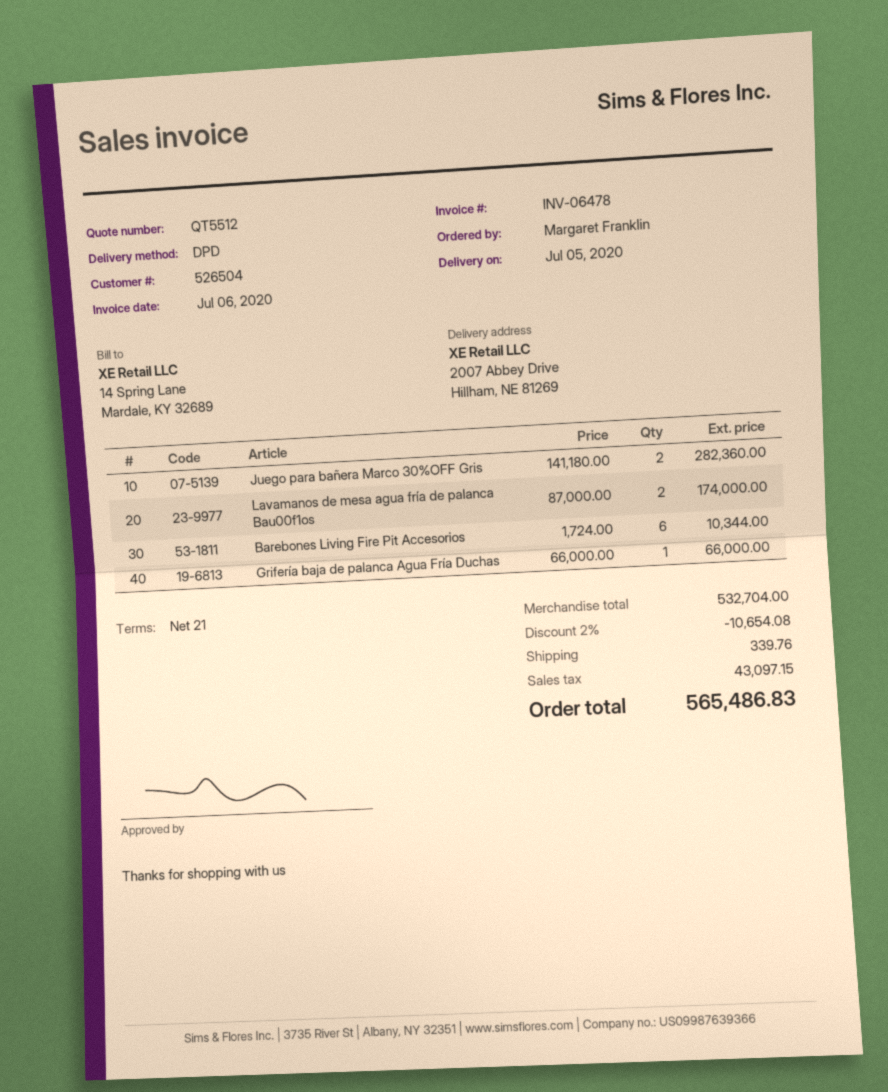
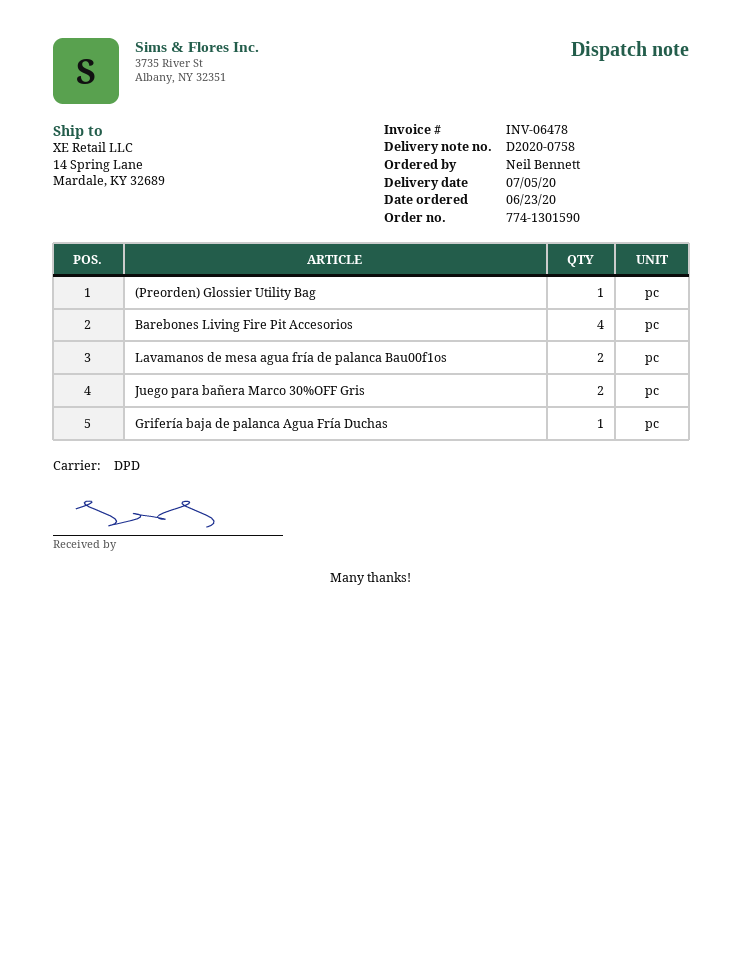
ordered by: Margaret Franklin -> Neil Bennett
ship to: 2007 Abbey Drive, Hillham, NE 81269 -> 14 Spring Lane, Mardale, KY 32689
Barebones Living Fire Pit Accesorios: 6 -> 4
(Preorden) Glossier Utility Bag: none -> 1

